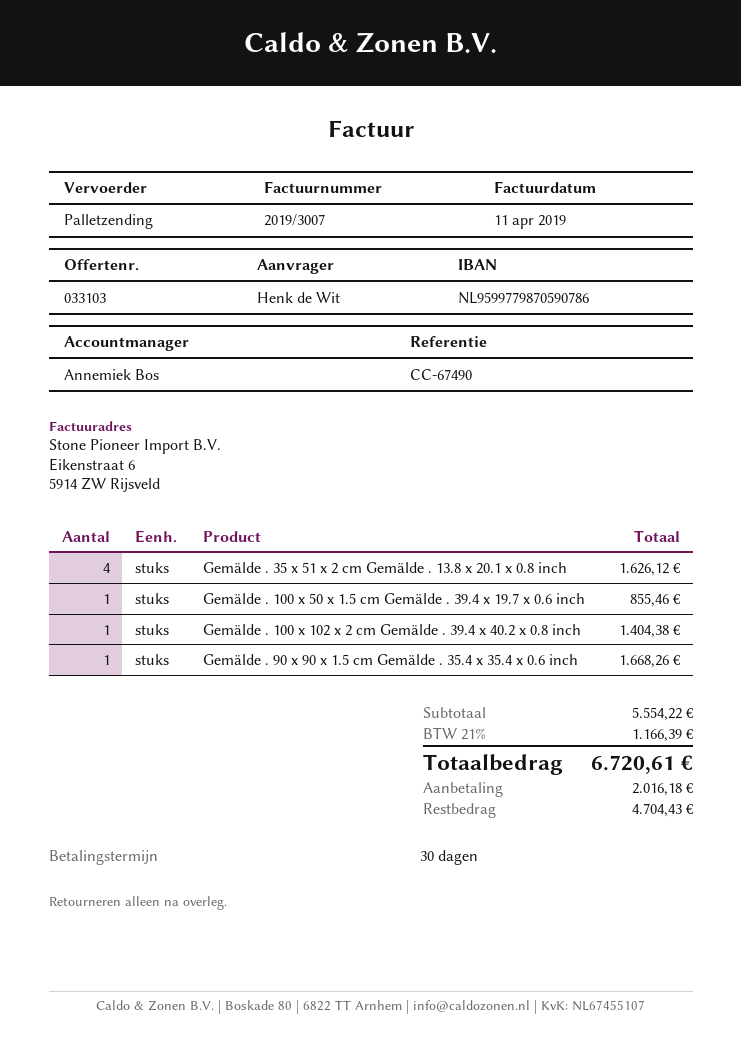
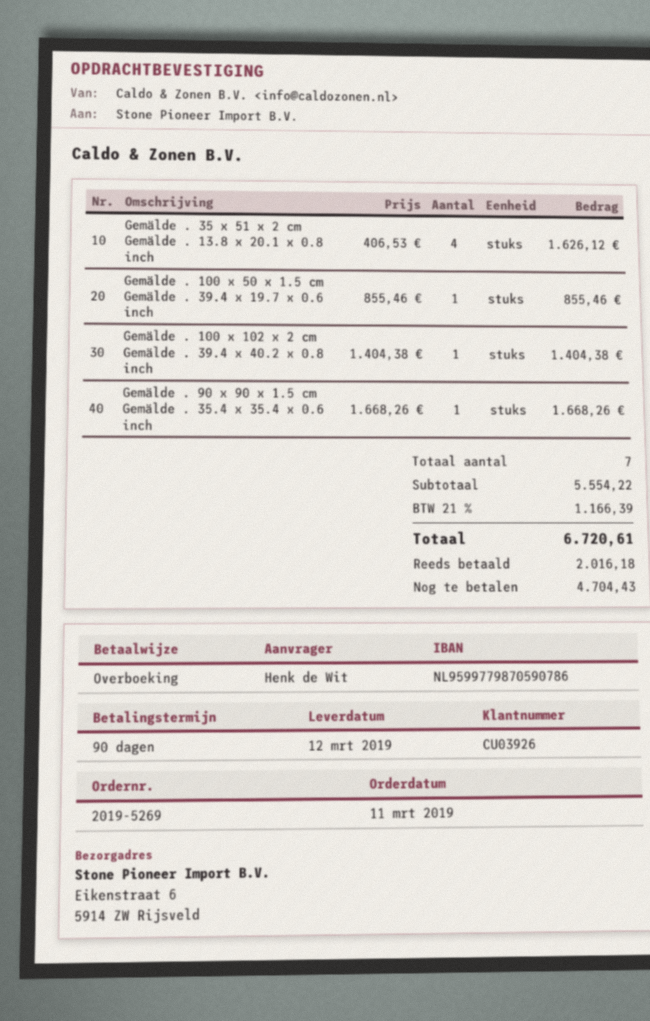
payment terms: 30 days -> 90 days

